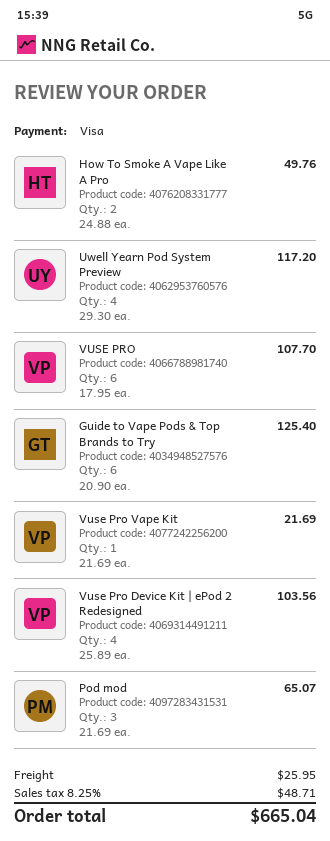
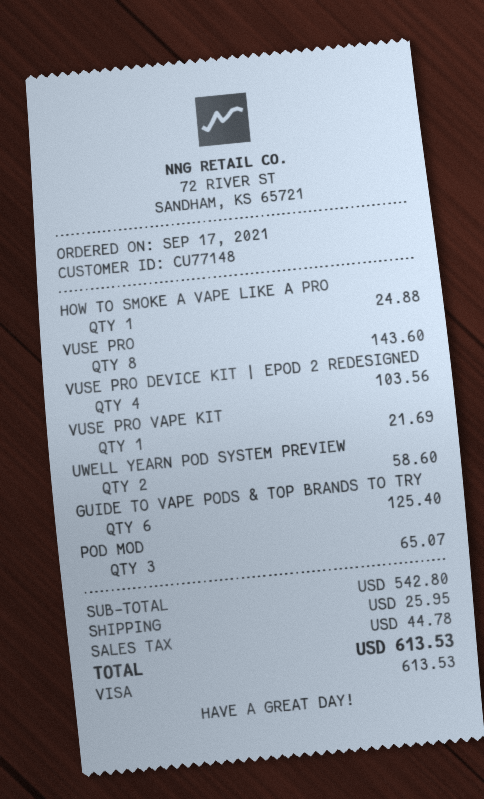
How To Smoke A Vape Like A Pro: 2 for 49.76 -> 1 for 24.88
Uwell Yearn Pod System Preview: 4 for 117.20 -> 2 for 58.60
VUSE PRO: 6 for 107.70 -> 8 for 143.60
tax: 48.71 -> 44.78
total: 665.04 -> 613.53

